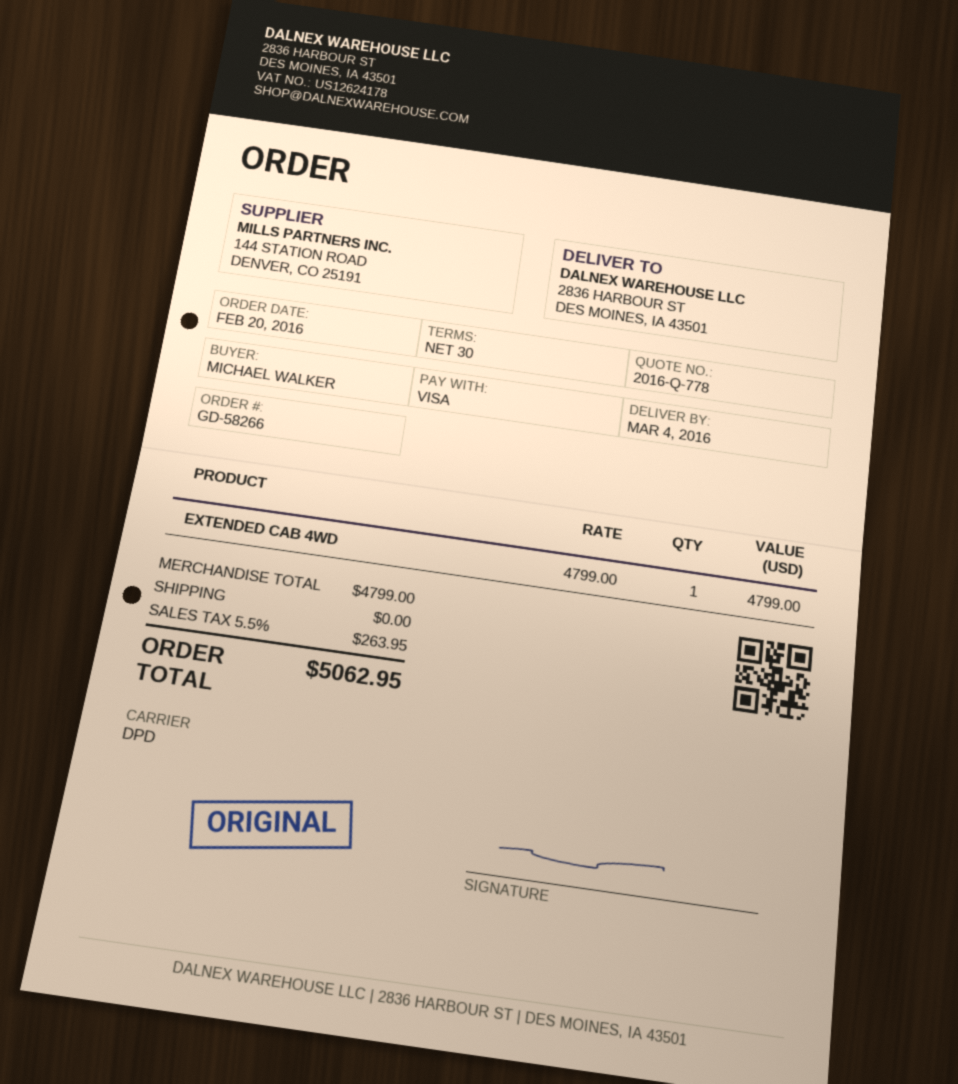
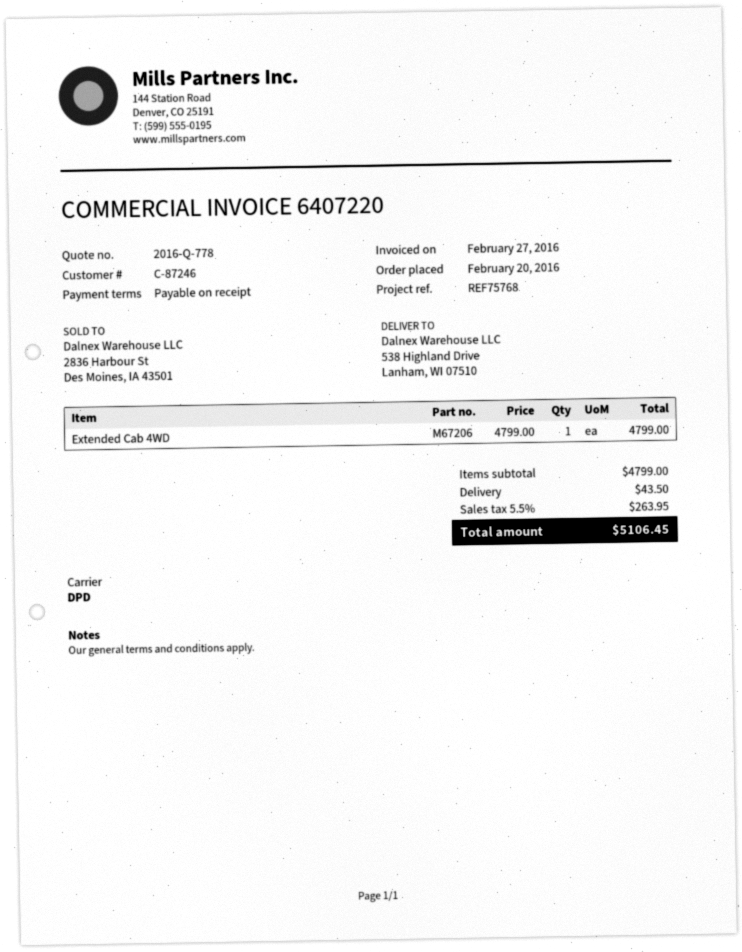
payment terms: 30 days -> on receipt
ship to: 2836 HARBOUR ST, DES MOINES, IA 43501 -> 538 Highland Drive, Lanham, WI 07510
shipping: 0.00 -> 43.50
total: 5062.95 -> 5106.45

